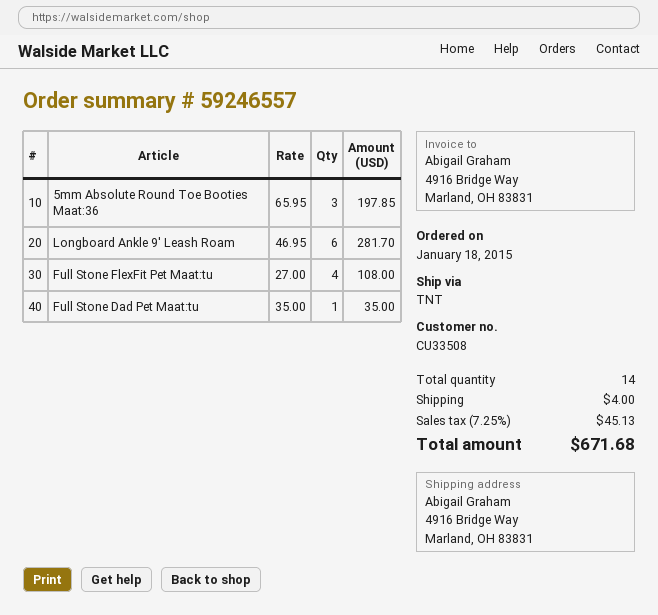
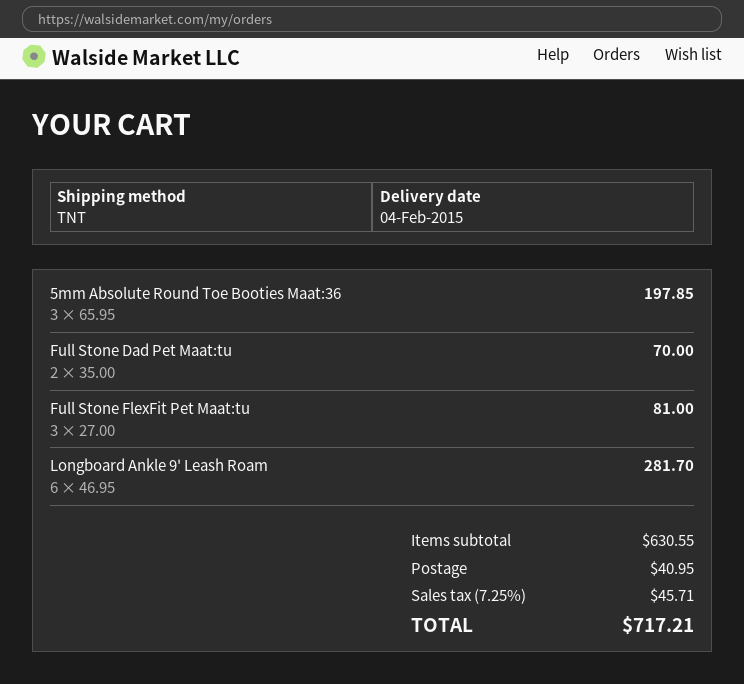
Full Stone FlexFit Pet Maat:tu: 4 x 27.00 = 108.00 -> 3 x 27.00 = 81.00
Full Stone Dad Pet Maat:tu: 1 x 35.00 = 35.00 -> 2 x 35.00 = 70.00
shipping: 4.00 -> 40.95
tax: 7.25% = 45.13 -> 7.25% = 45.71
total: 671.68 -> 717.21

